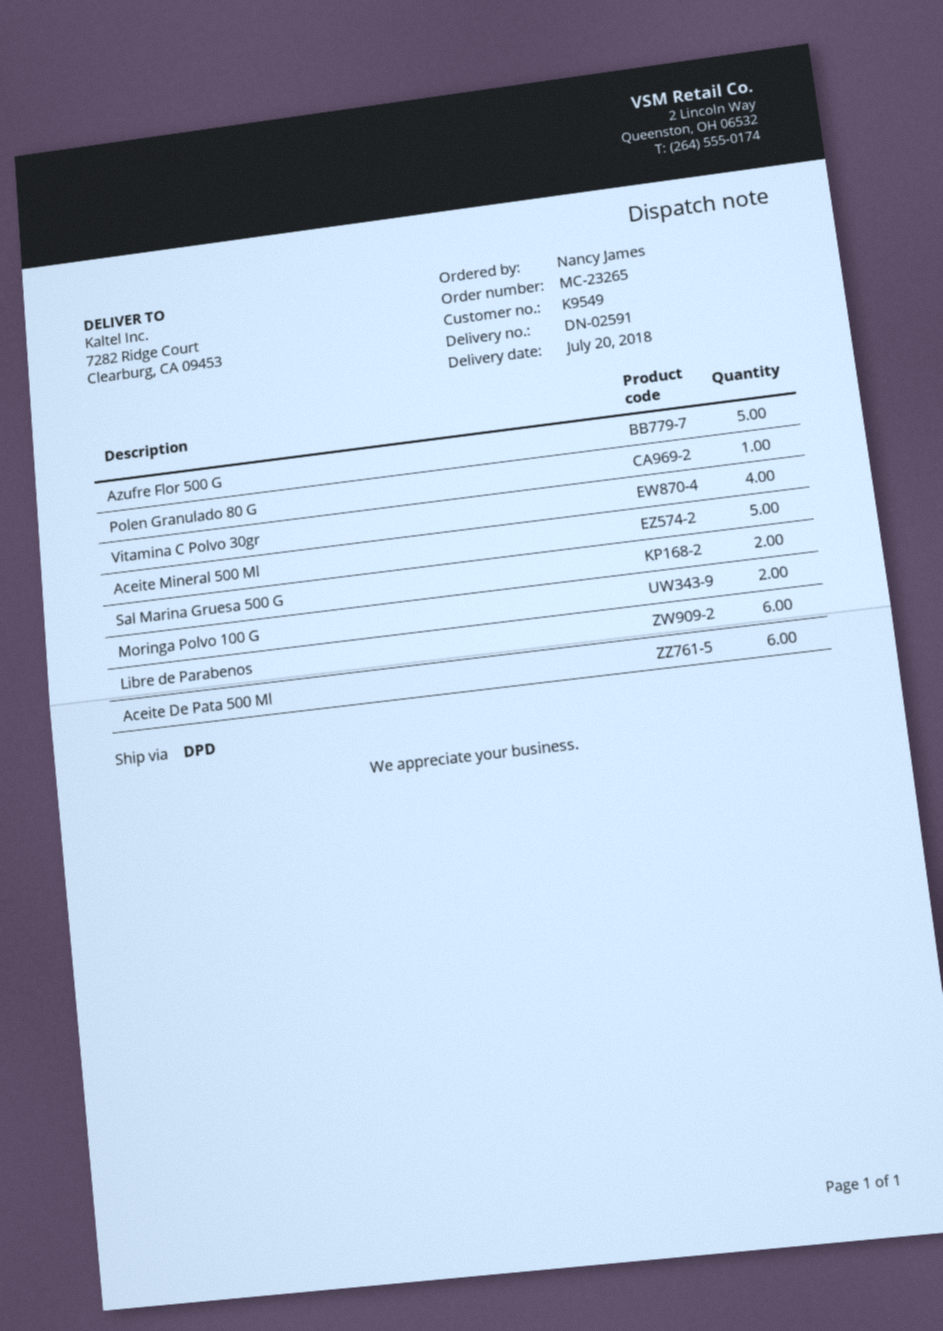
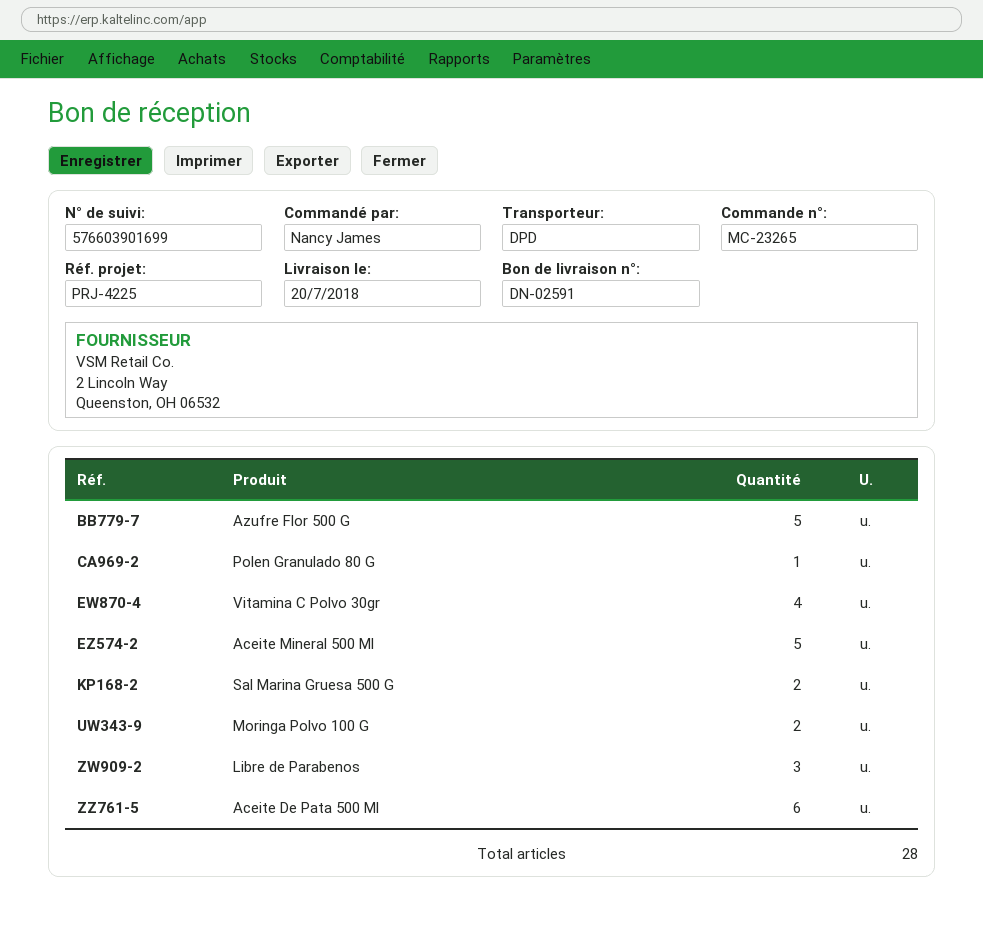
Libre de Parabenos: 6 -> 3

